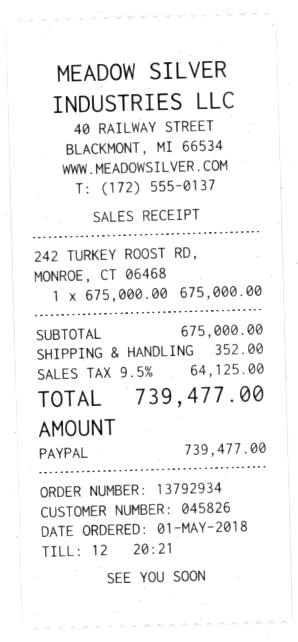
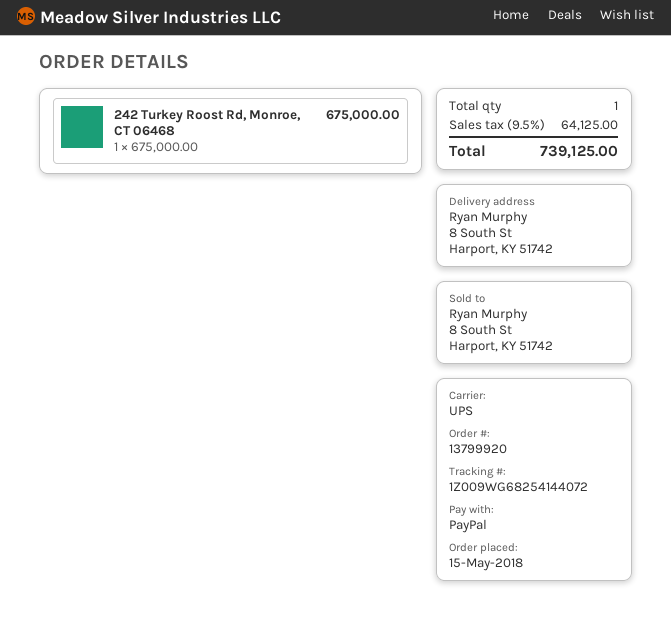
order number: 13792934 -> 13799920
order date: 2018-05-01 -> 2018-05-15
shipping: 352.00 -> none
total: 739477.00 -> 739125.00

